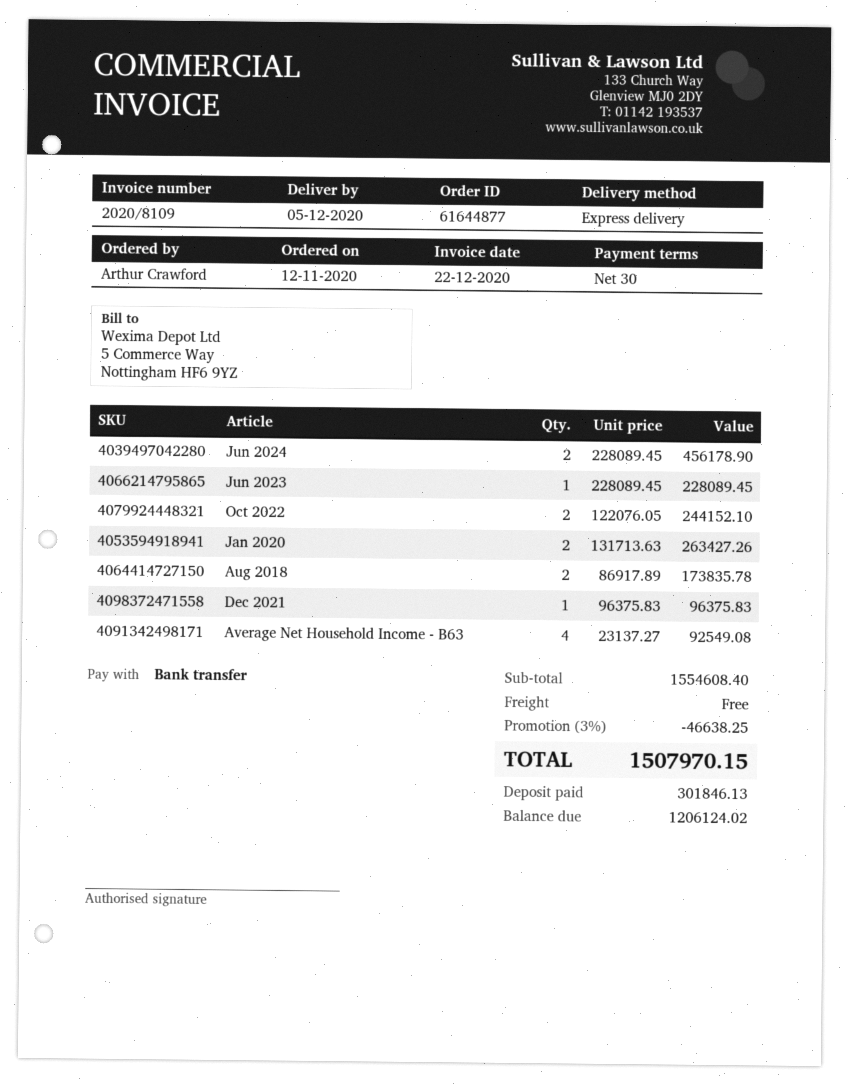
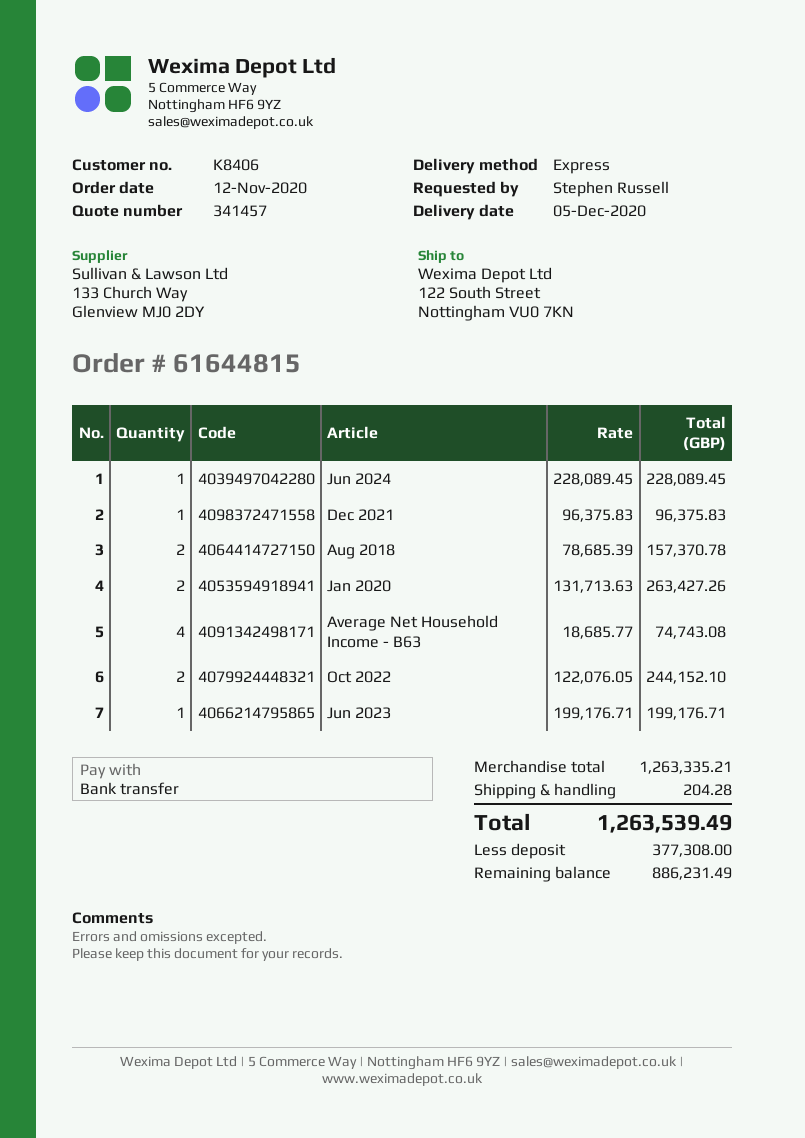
order number: 61644877 -> 61644815
ordered by: Arthur Crawford -> Stephen Russell
Jun 2024: 2 x 228089.45 = 456178.90 -> 1 x 228089.45 = 228089.45
Jun 2023: 1 x 228089.45 = 228089.45 -> 1 x 199176.71 = 199176.71
Aug 2018: 2 x 86917.89 = 173835.78 -> 2 x 78685.39 = 157370.78
Average Net Household Income - B63: 4 x 23137.27 = 92549.08 -> 4 x 18685.77 = 74743.08
subtotal: 1554608.40 -> 1263335.21
discount: 3% = 46638.25 -> none
shipping: 0.00 -> 204.28
total: 1507970.15 -> 1263539.49
deposit: 301846.13 -> 377308.00
balance: 1206124.02 -> 886231.49

